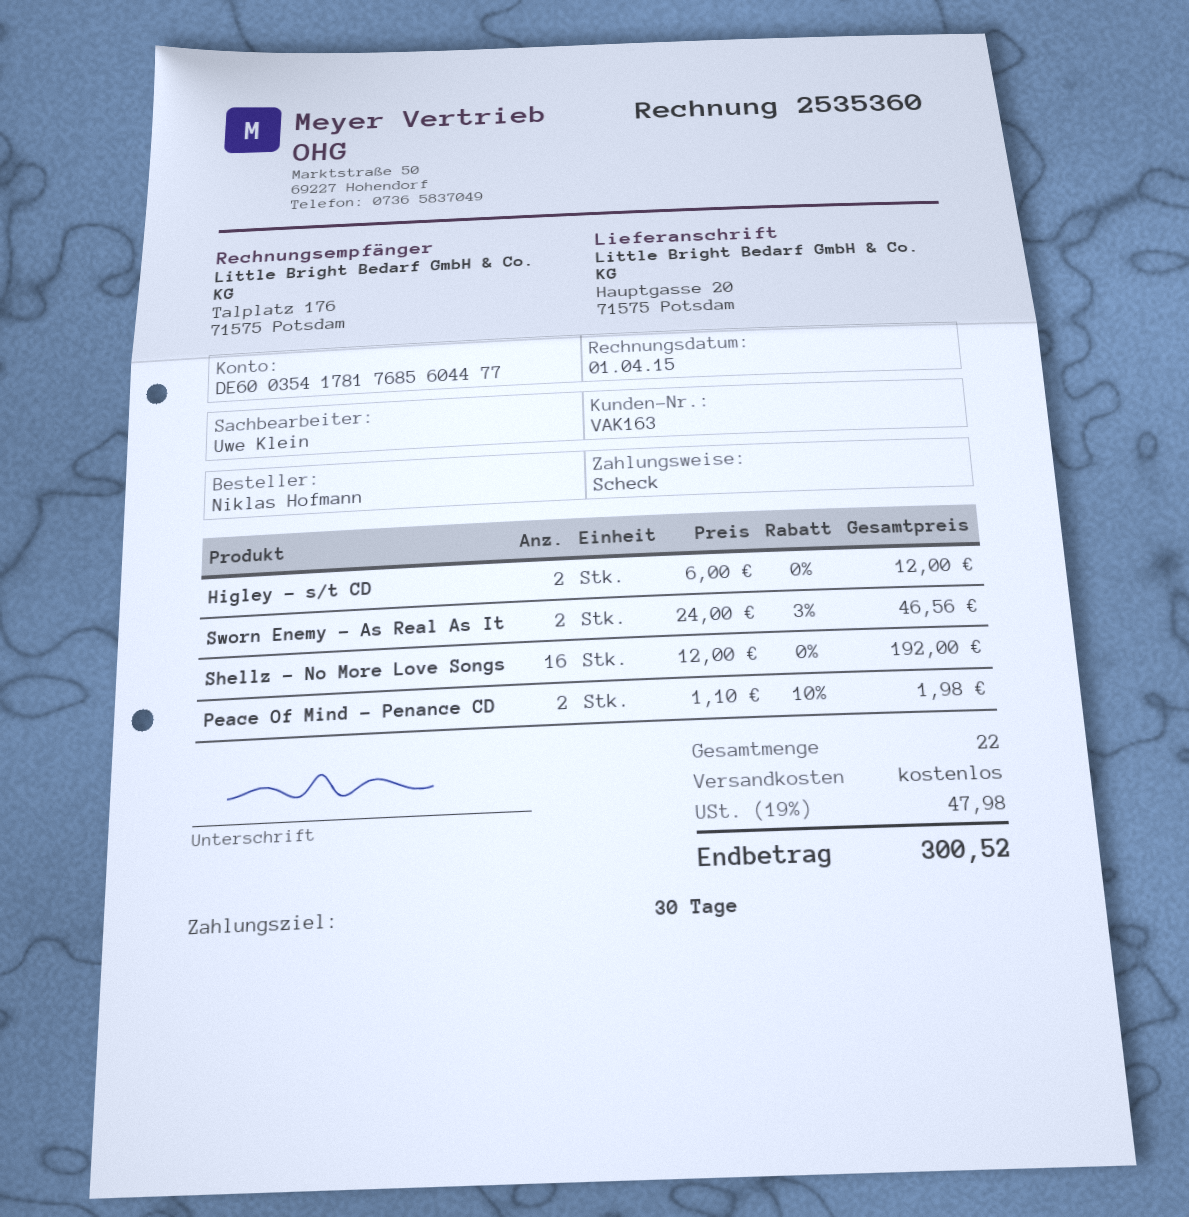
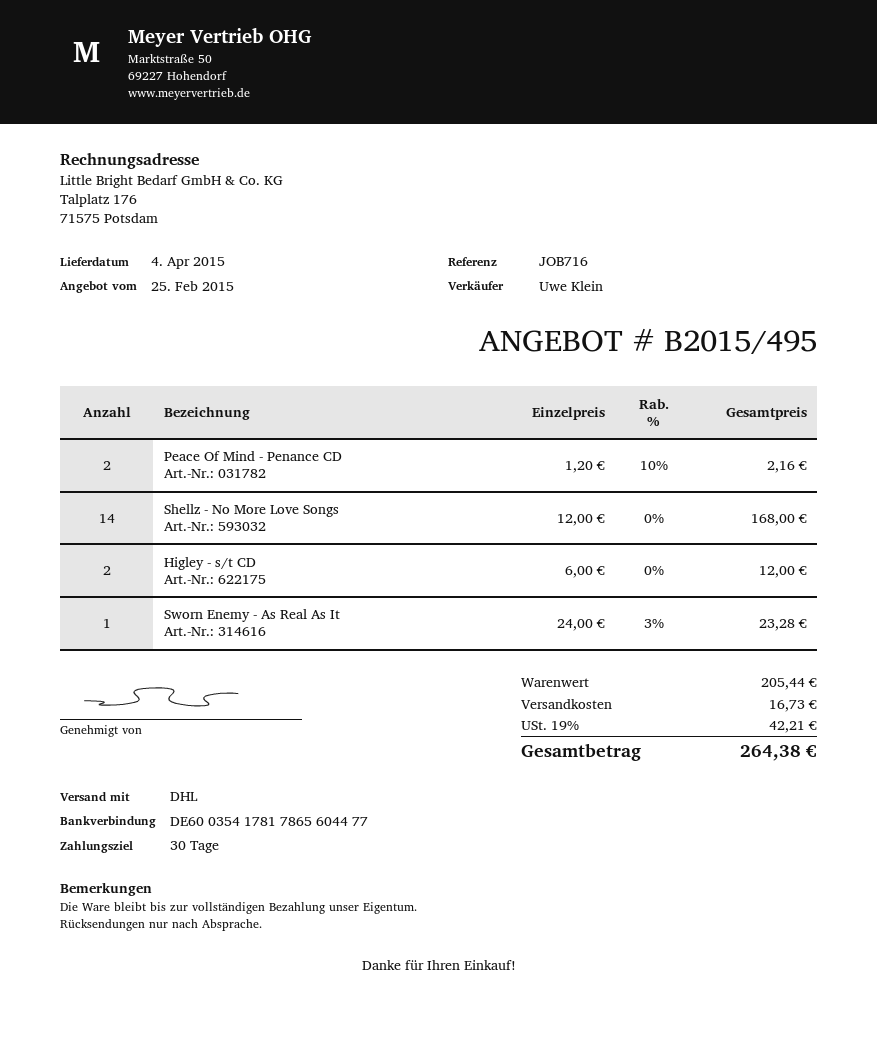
bank account: DE60035417817685604477 -> DE60035417817865604477
Sworn Enemy - As Real As It: 2 x 24.00 - 3% = 46.56 -> 1 x 24.00 - 3% = 23.28
Shellz - No More Love Songs: 16 x 12.00 = 192.00 -> 14 x 12.00 = 168.00
Peace Of Mind - Penance CD: 2 x 1.10 - 10% = 1.98 -> 2 x 1.20 - 10% = 2.16
shipping: 0.00 -> 16.73
tax: 19% = 47.98 -> 19% = 42.21
total: 300.52 -> 264.38

